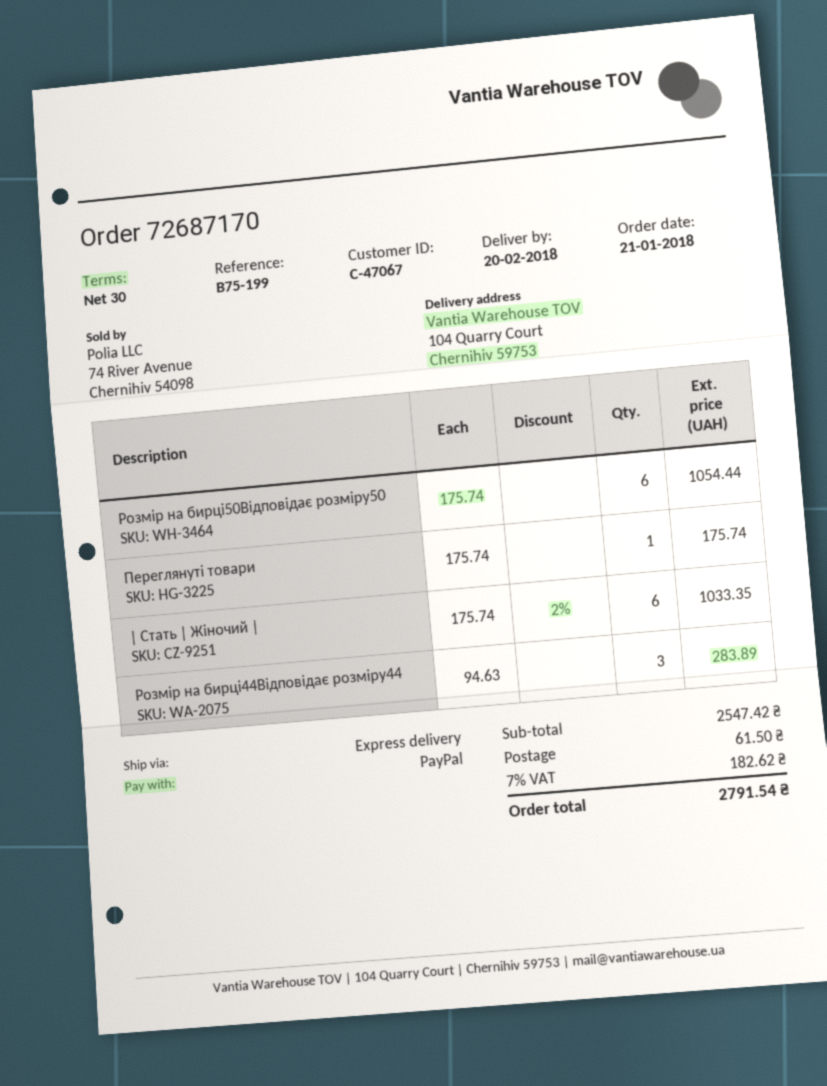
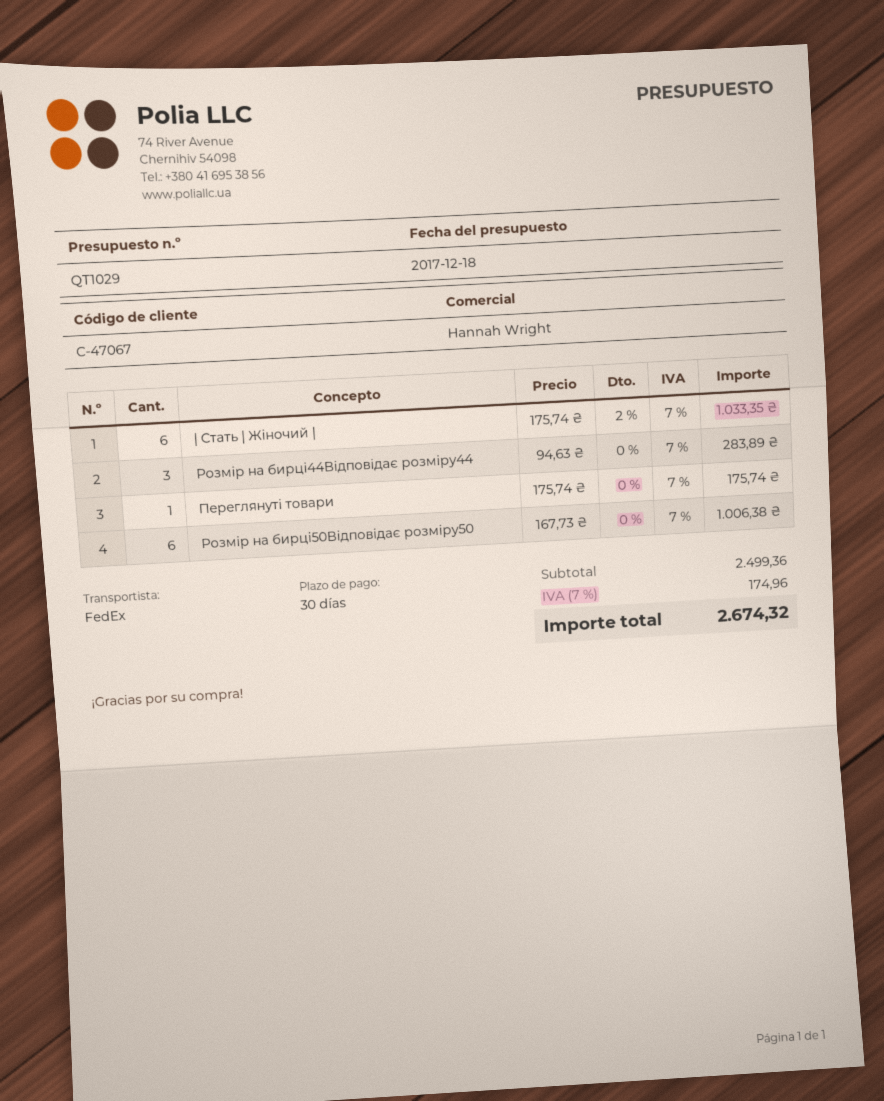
shipping method: express -> FedEx
Розмір на бирці50Відповідає розміру50: 6 x 175.74 = 1054.44 -> 6 x 167.73 = 1006.38
subtotal: 2547.42 -> 2499.36
shipping: 61.50 -> none
tax: 7% = 182.62 -> 7% = 174.96
total: 2791.54 -> 2674.32

